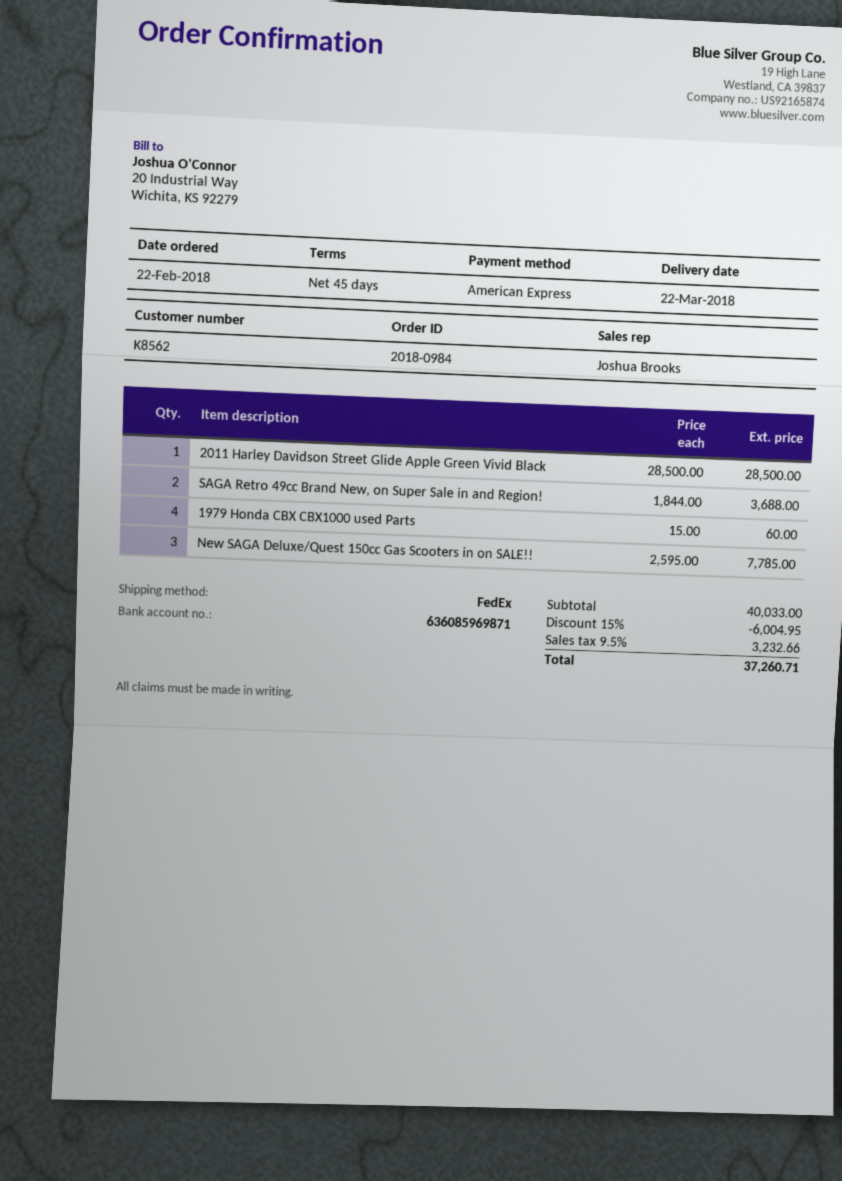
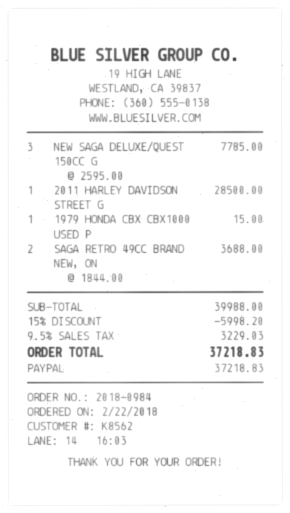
payment method: American Express -> PayPal
1979 Honda CBX CBX1000 used Parts: 4 x 15.00 = 60.00 -> 1 x 15.00 = 15.00
subtotal: 40033.00 -> 39988.00
discount: 15% = 6004.95 -> 15% = 5998.20
tax: 9.5% = 3232.66 -> 9.5% = 3229.03
total: 37260.71 -> 37218.83

